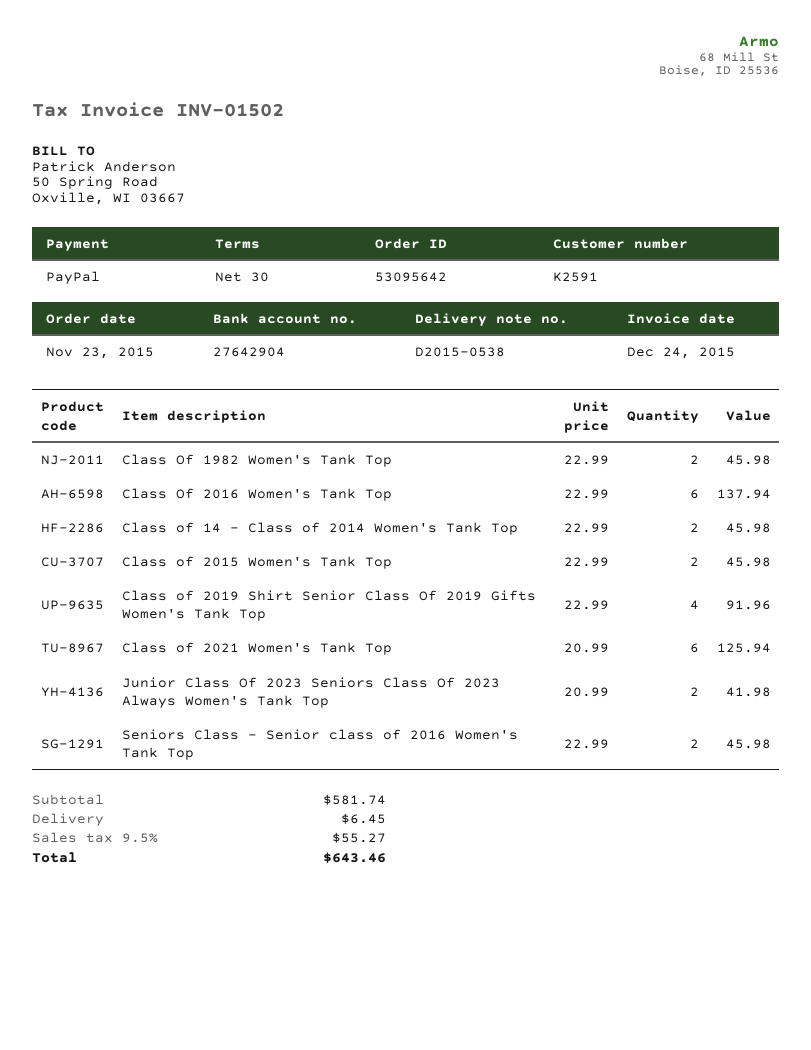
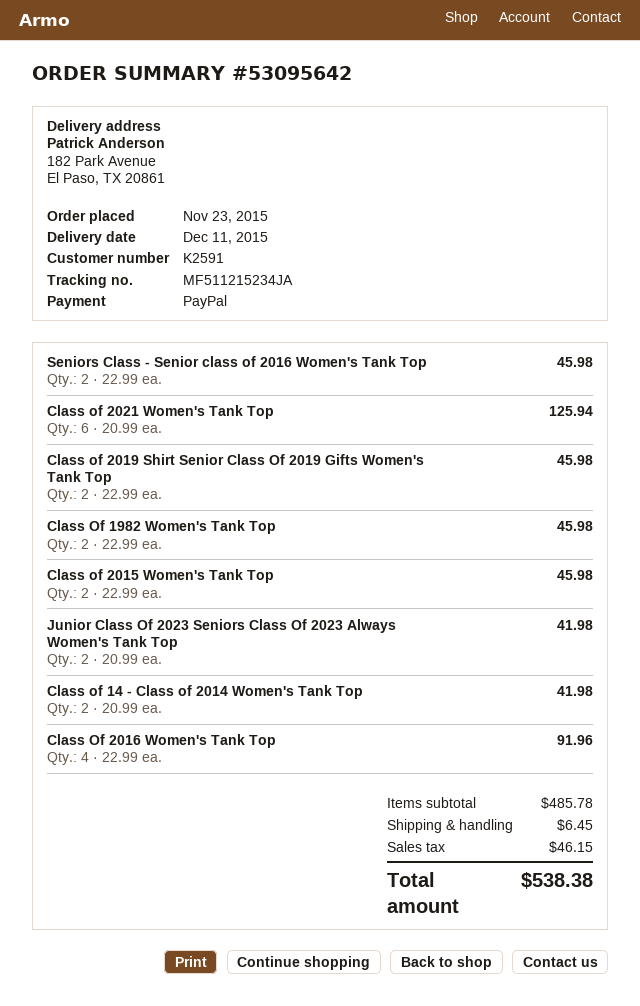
Class Of 2016 Women's Tank Top: 6 x 22.99 = 137.94 -> 4 x 22.99 = 91.96
Class of 14 - Class of 2014 Women's Tank Top: 2 x 22.99 = 45.98 -> 2 x 20.99 = 41.98
Class of 2019 Shirt Senior Class Of 2019 Gifts Women's Tank Top: 4 x 22.99 = 91.96 -> 2 x 22.99 = 45.98
subtotal: 581.74 -> 485.78
tax: 55.27 -> 46.15
total: 643.46 -> 538.38

